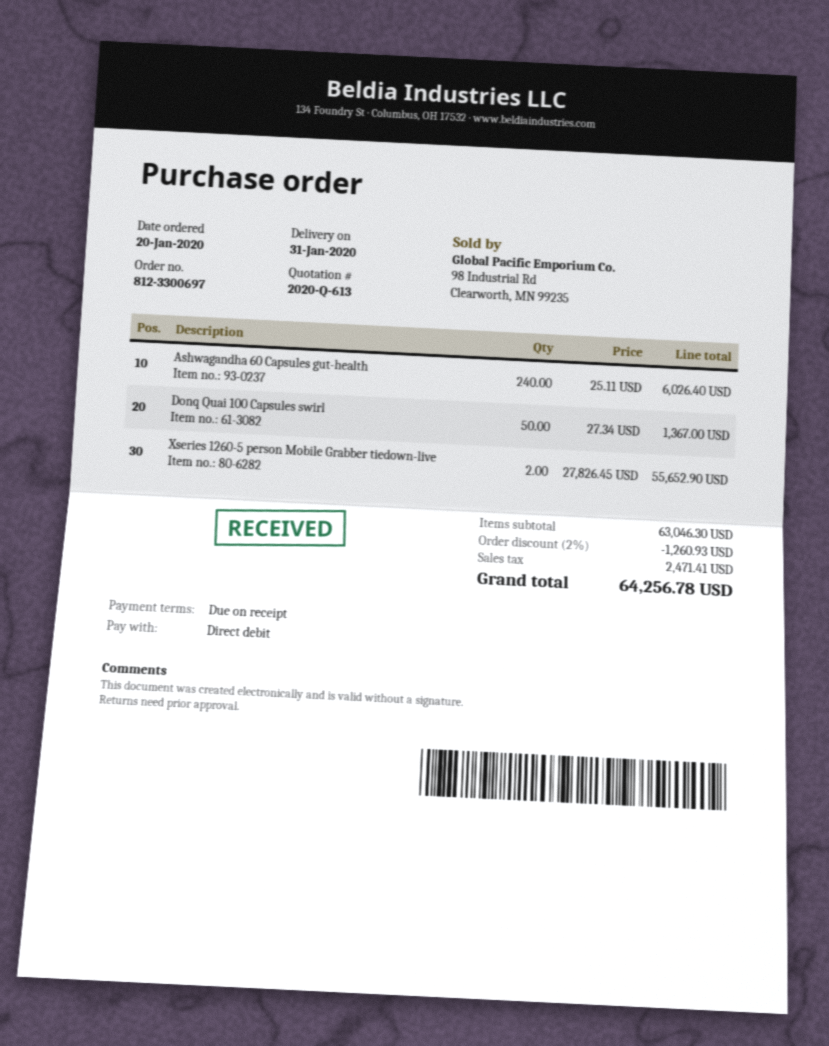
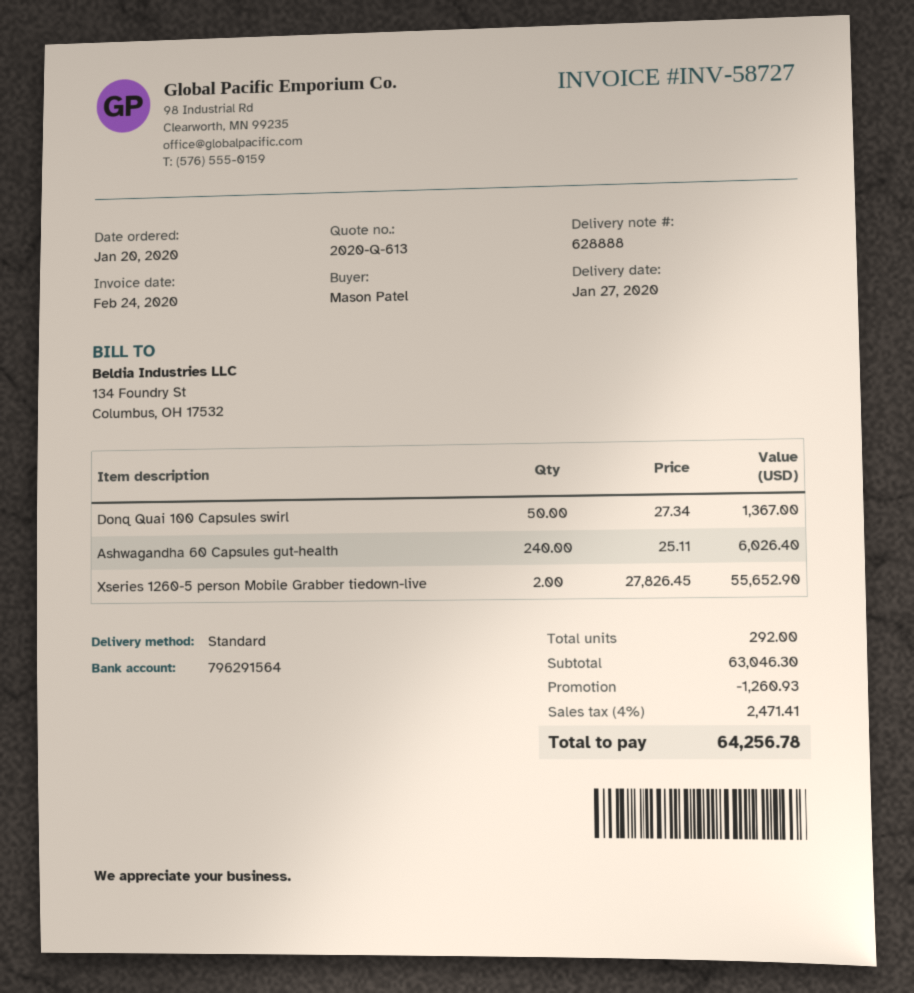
delivery date: 2020-01-31 -> 2020-01-27

